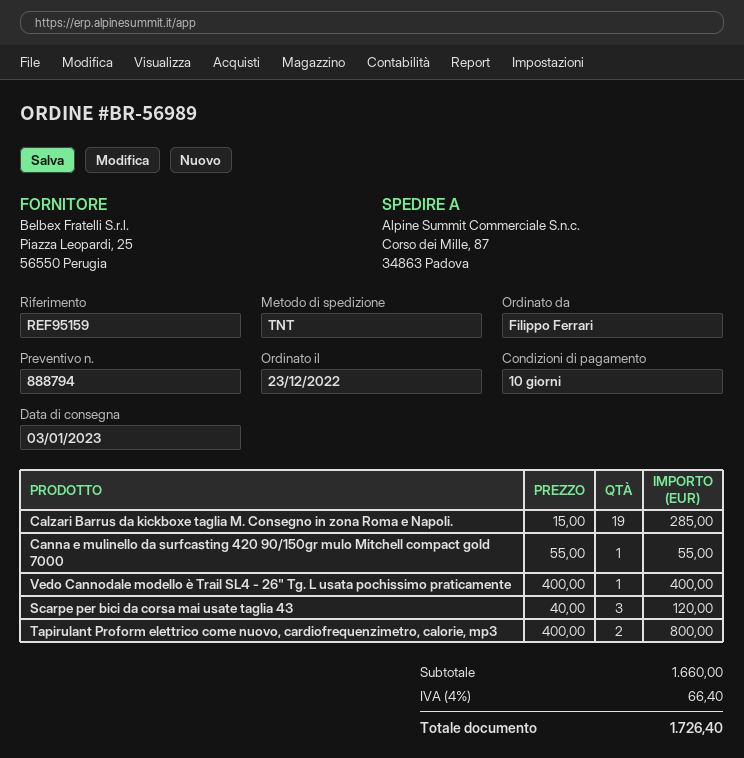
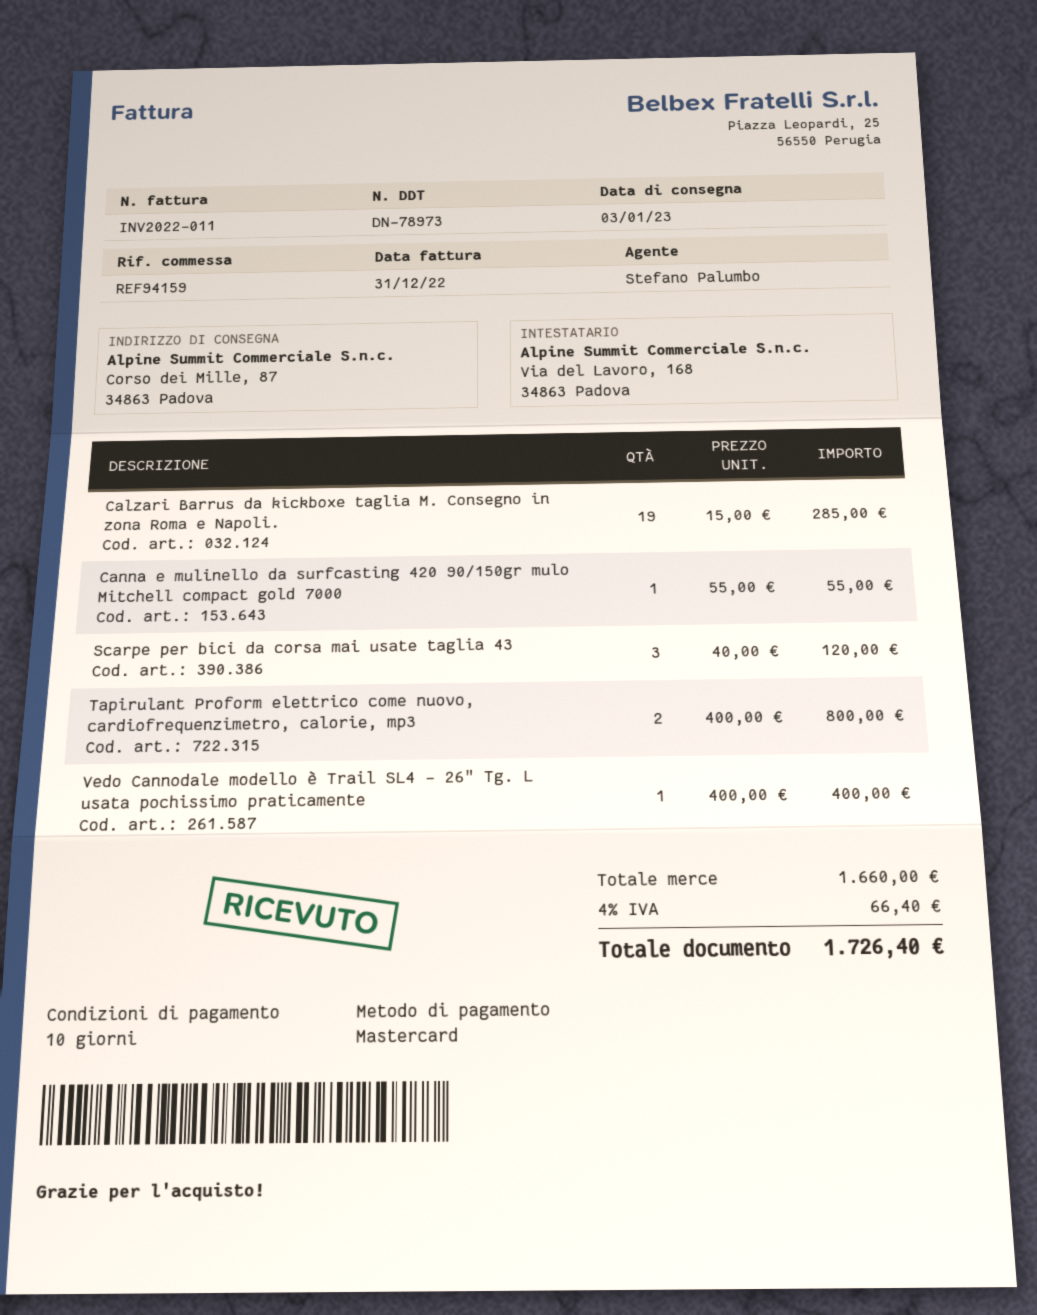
reference: REF95159 -> REF94159

